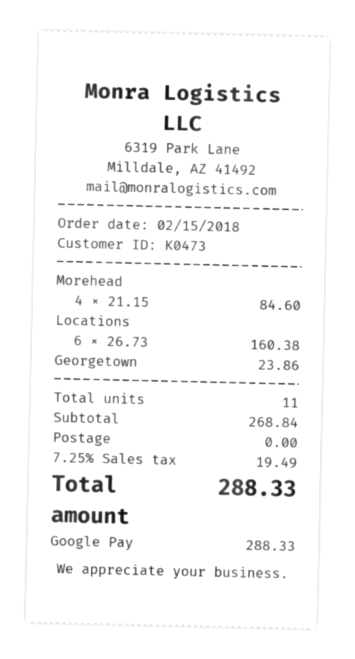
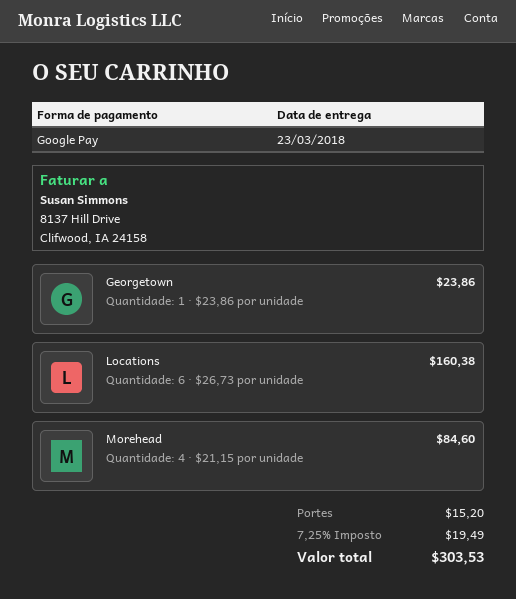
shipping: 0.00 -> 15.20
total: 288.33 -> 303.53

